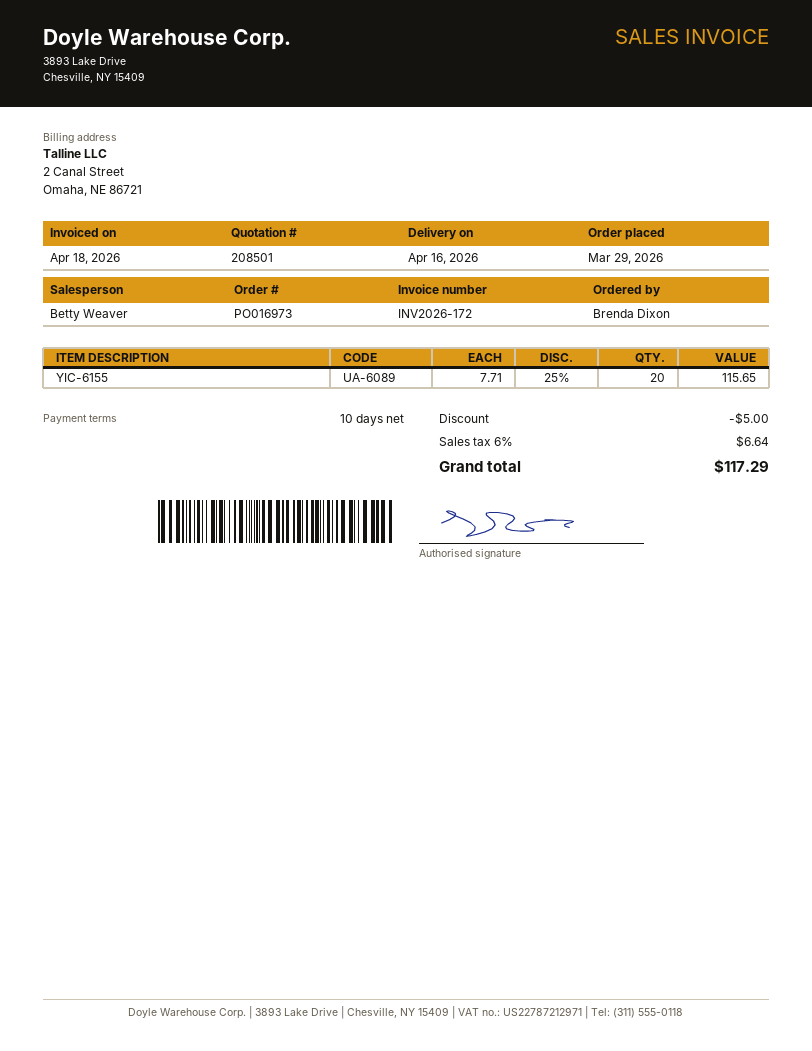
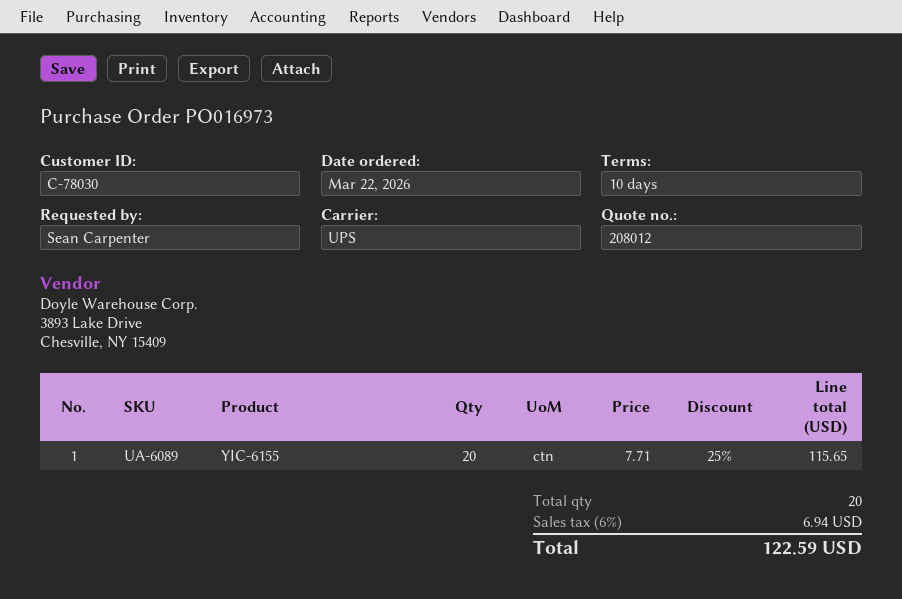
quote number: 208501 -> 208012
order date: 2026-03-29 -> 2026-03-22
ordered by: Brenda Dixon -> Sean Carpenter
discount: 5.00 -> none
tax: 6% = 6.64 -> 6% = 6.94
total: 117.29 -> 122.59

